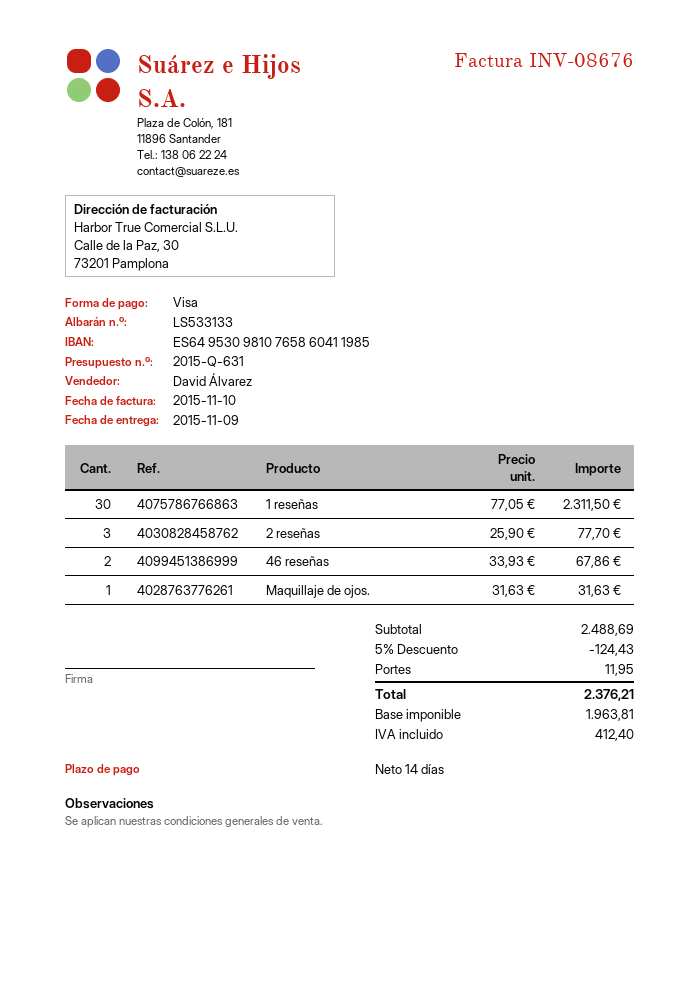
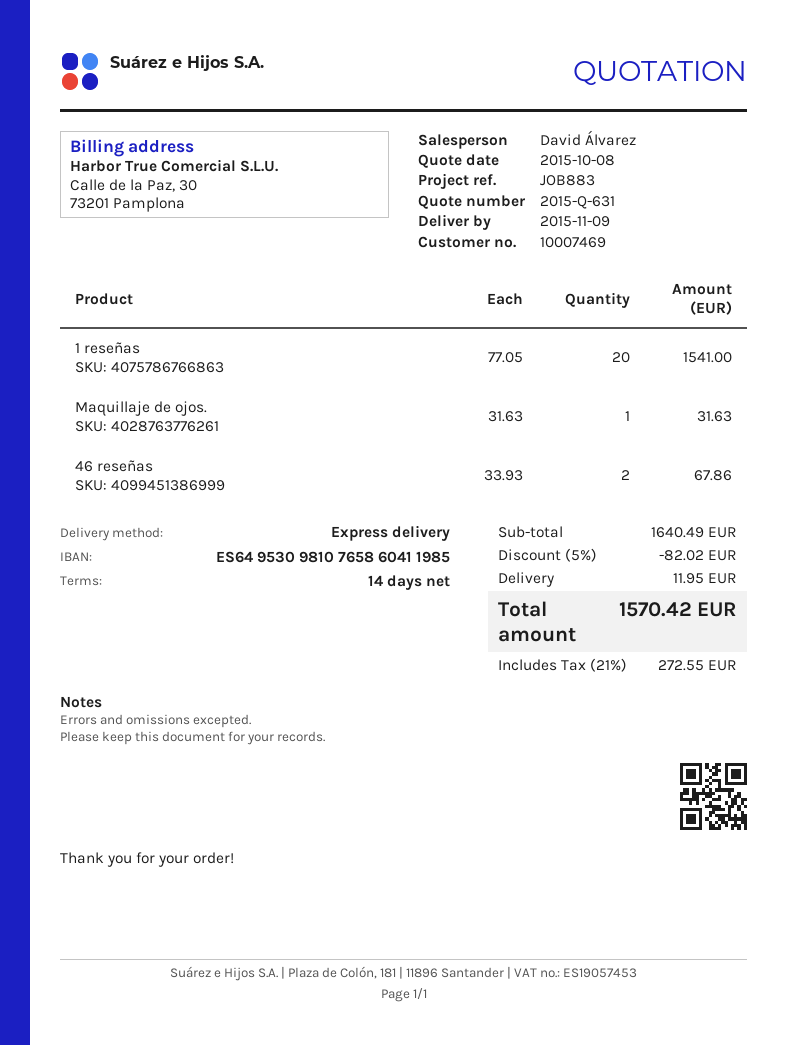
1 reseñas: 30 x 77.05 = 2311.50 -> 20 x 77.05 = 1541.00
2 reseñas: 3 x 25.90 = 77.70 -> none
subtotal: 2488.69 -> 1640.49
discount: 5% = 124.43 -> 5% = 82.02
tax: 412.40 -> 272.55
total: 2376.21 -> 1570.42

